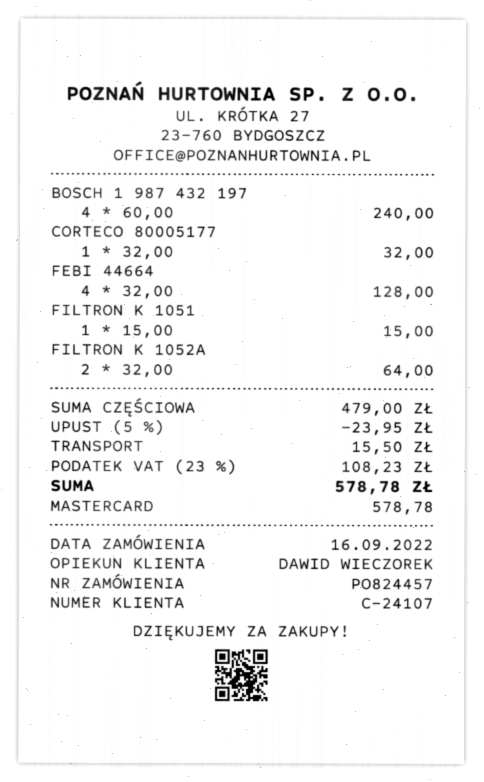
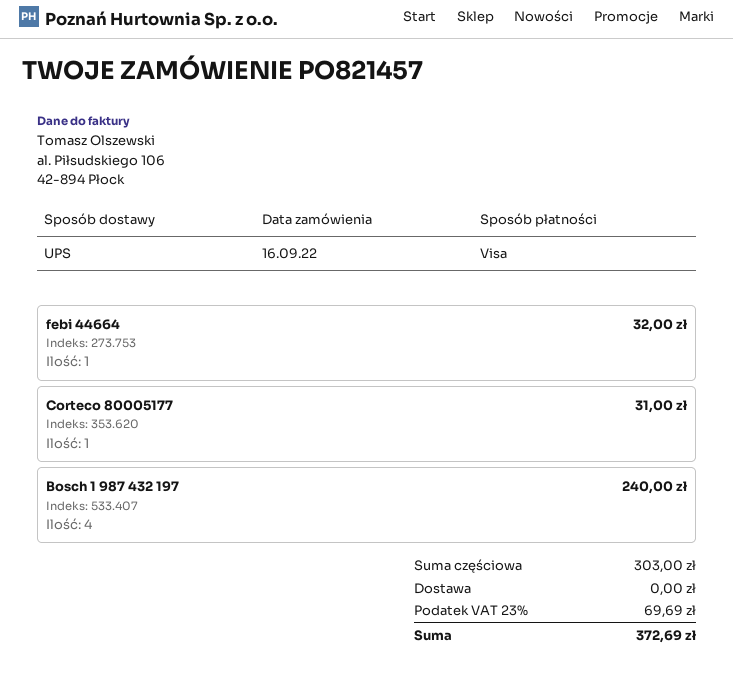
order number: PO824457 -> PO821457
payment method: Mastercard -> Visa
CORTECO 80005177: 1 for 32.00 -> 1 for 31.00
FEBI 44664: 4 for 128.00 -> 1 for 32.00
FILTRON K 1051: 1 for 15.00 -> none
FILTRON K 1052A: 2 for 64.00 -> none
subtotal: 479.00 -> 303.00
discount: 5% = 23.95 -> none
shipping: 15.50 -> 0.00
tax: 23% = 108.23 -> 23% = 69.69
total: 578.78 -> 372.69

